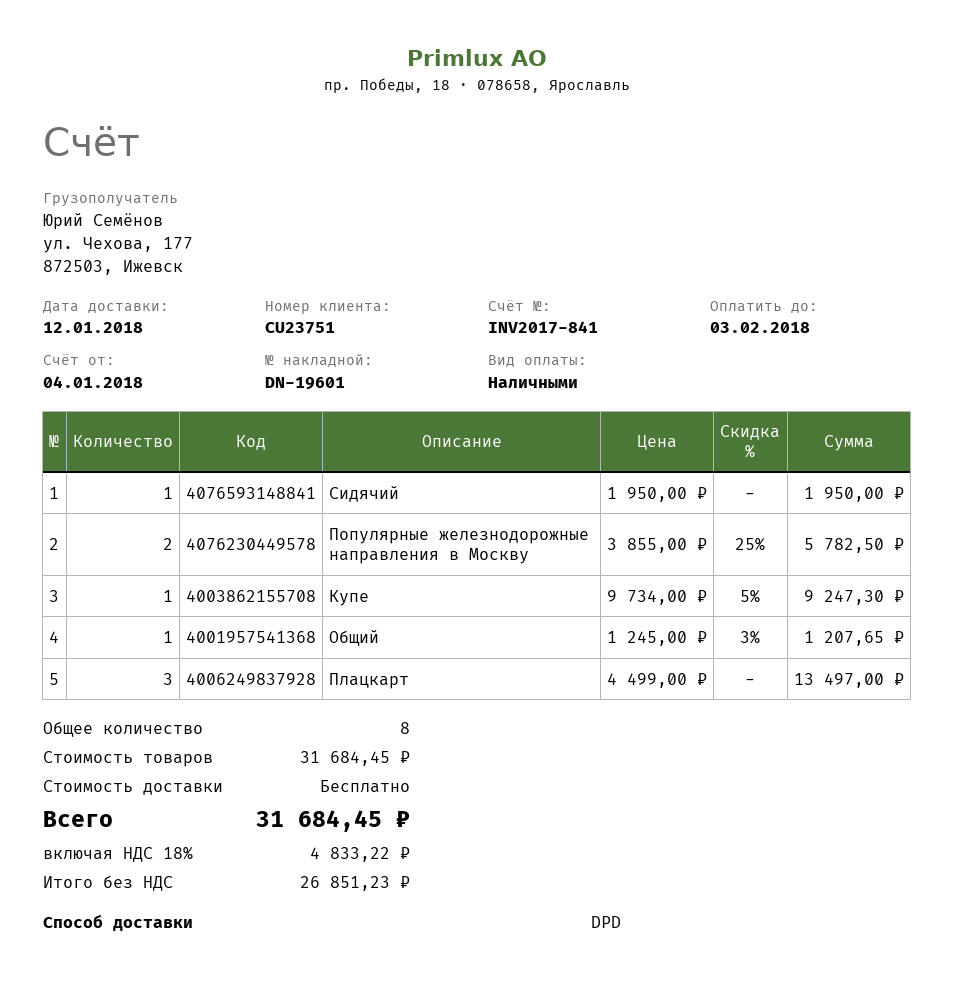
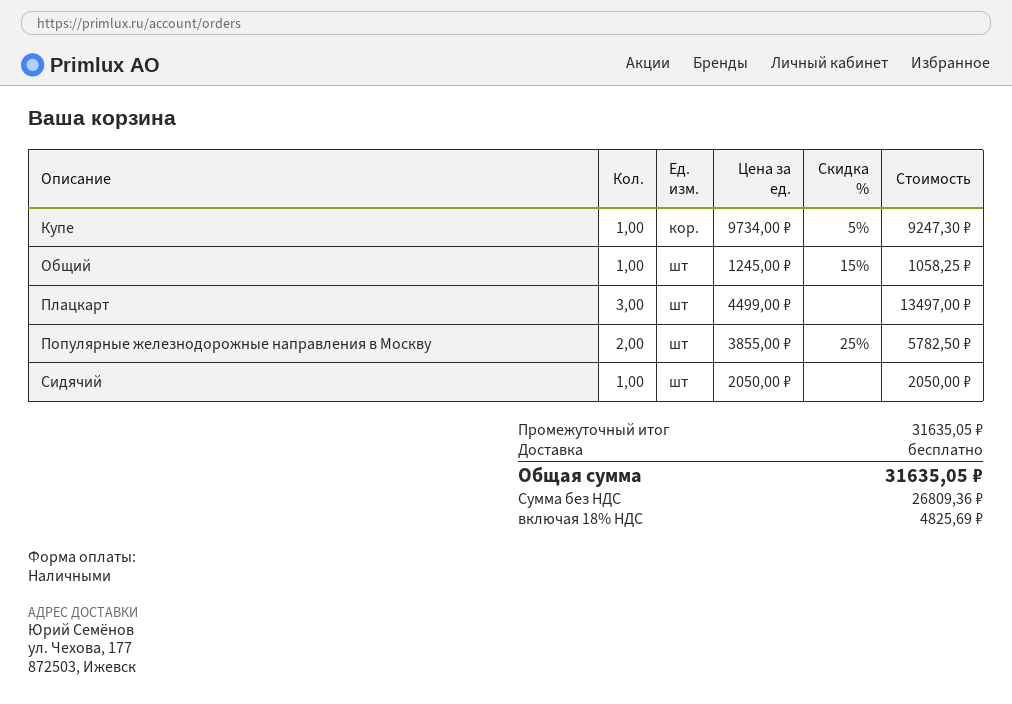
Сидячий: 1 x 1950.00 = 1950.00 -> 1 x 2050.00 = 2050.00
Общий: 1 x 1245.00 - 3% = 1207.65 -> 1 x 1245.00 - 15% = 1058.25
subtotal: 31684.45 -> 31635.05
net: 26851.23 -> 26809.36
tax: 18% = 4833.22 -> 18% = 4825.69
total: 31684.45 -> 31635.05

